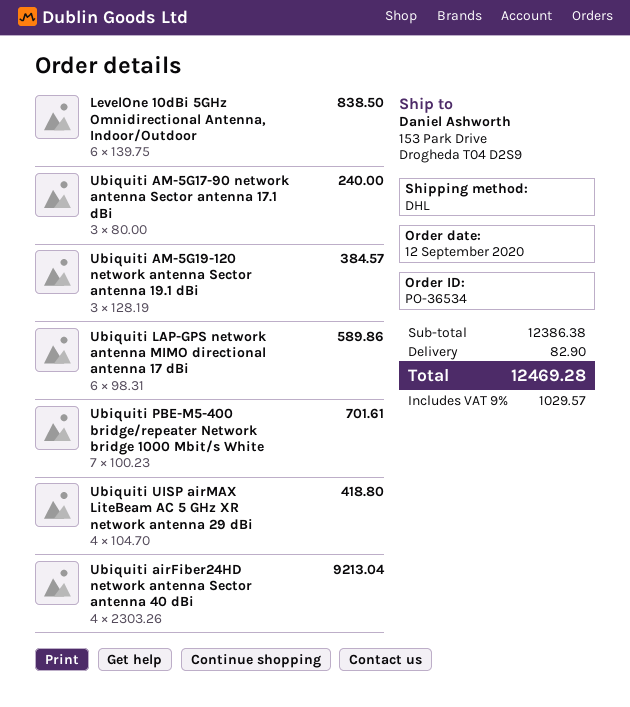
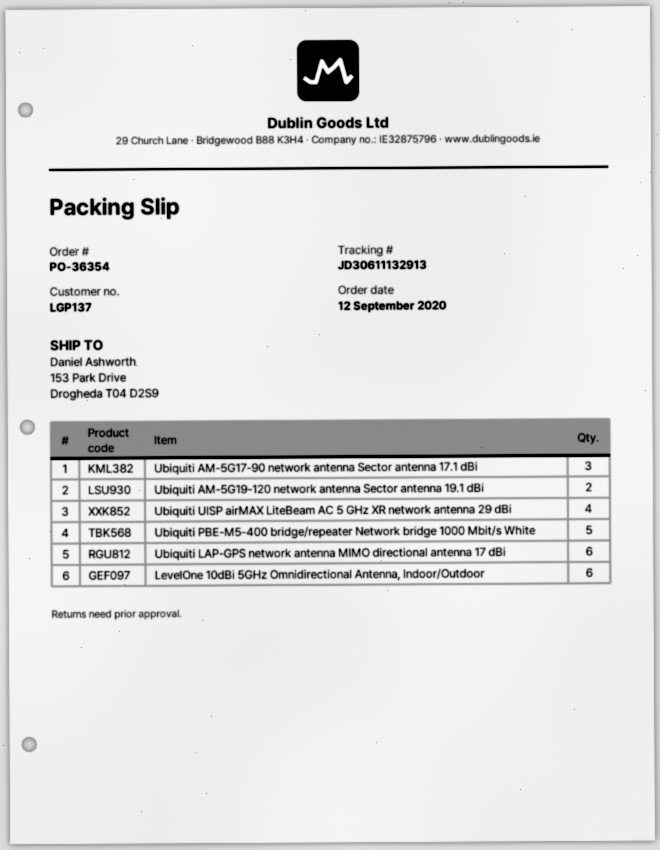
order number: PO-36534 -> PO-36354
Ubiquiti AM-5G19-120 network antenna Sector antenna 19.1 dBi: 3 -> 2
Ubiquiti PBE-M5-400 bridge/repeater Network bridge 1000 Mbit/s White: 7 -> 5
Ubiquiti airFiber24HD network antenna Sector antenna 40 dBi: 4 -> none

